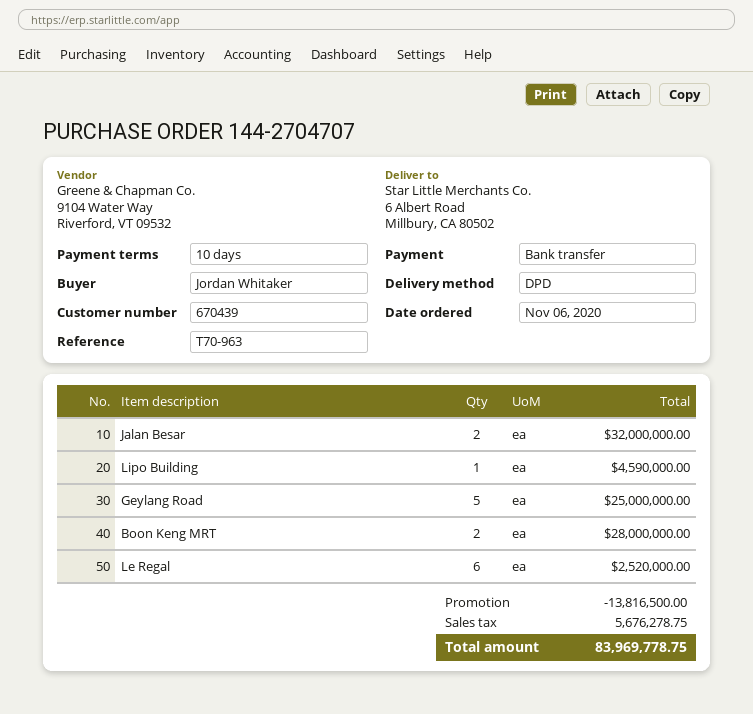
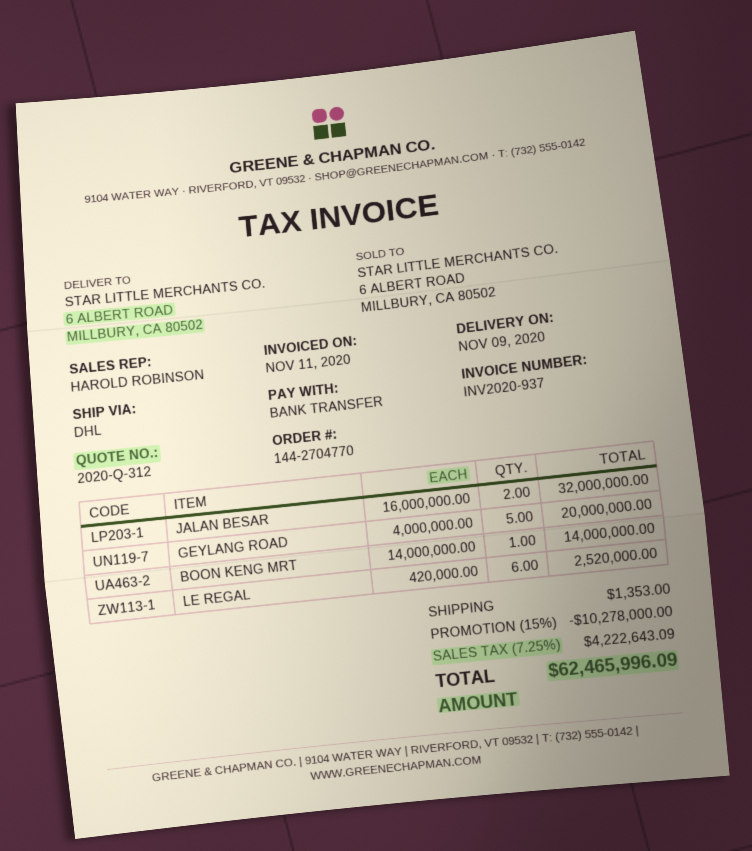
order number: 144-2704707 -> 144-2704770
shipping method: DPD -> DHL
Lipo Building: 1 for 4590000.00 -> none
Geylang Road: 5 for 25000000.00 -> 5 for 20000000.00
Boon Keng MRT: 2 for 28000000.00 -> 1 for 14000000.00
discount: 13816500.00 -> 10278000.00
shipping: none -> 1353.00
tax: 5676278.75 -> 4222643.09
total: 83969778.75 -> 62465996.09

